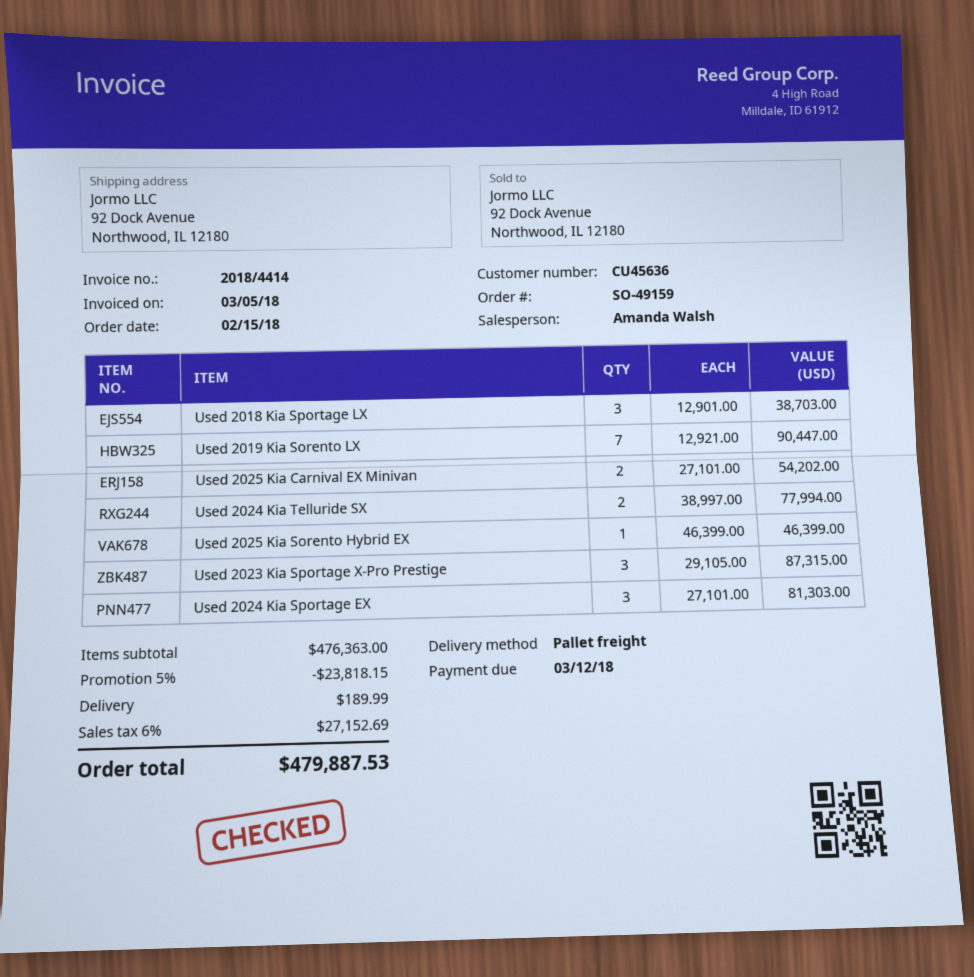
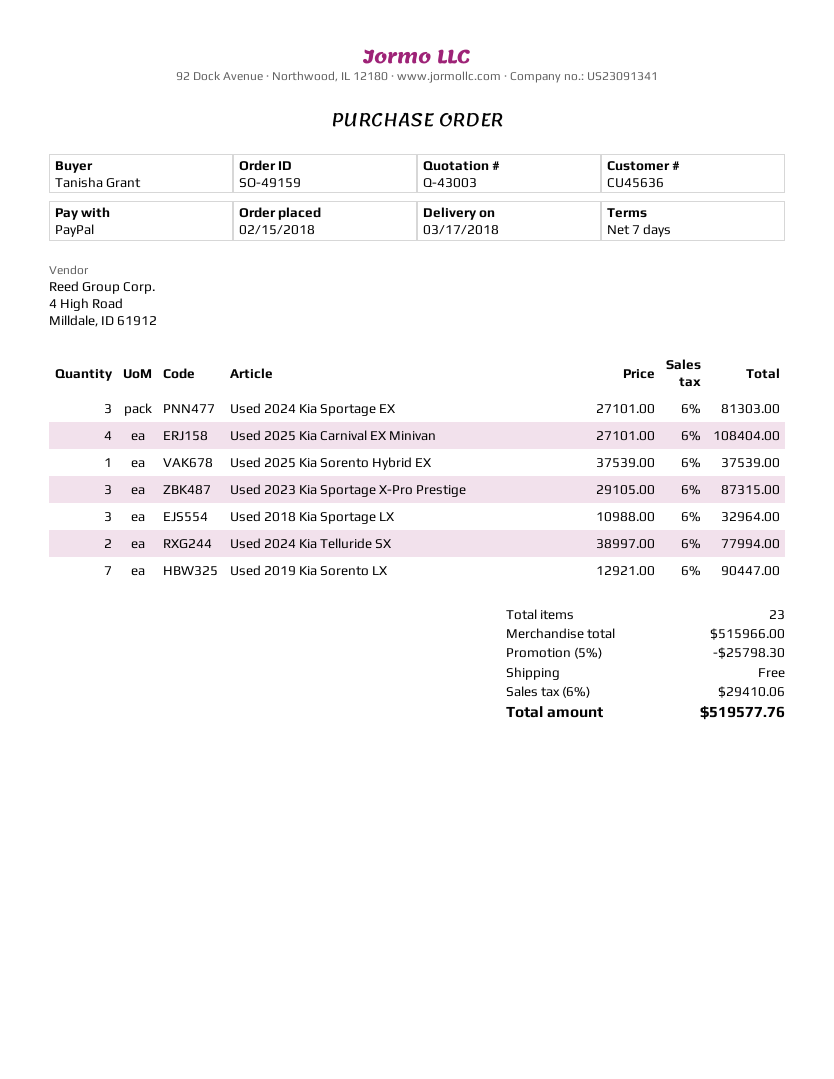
Used 2018 Kia Sportage LX: 3 x 12901.00 = 38703.00 -> 3 x 10988.00 = 32964.00
Used 2025 Kia Carnival EX Minivan: 2 x 27101.00 = 54202.00 -> 4 x 27101.00 = 108404.00
Used 2025 Kia Sorento Hybrid EX: 1 x 46399.00 = 46399.00 -> 1 x 37539.00 = 37539.00
subtotal: 476363.00 -> 515966.00
discount: 5% = 23818.15 -> 5% = 25798.30
shipping: 189.99 -> 0.00
tax: 6% = 27152.69 -> 6% = 29410.06
total: 479887.53 -> 519577.76

